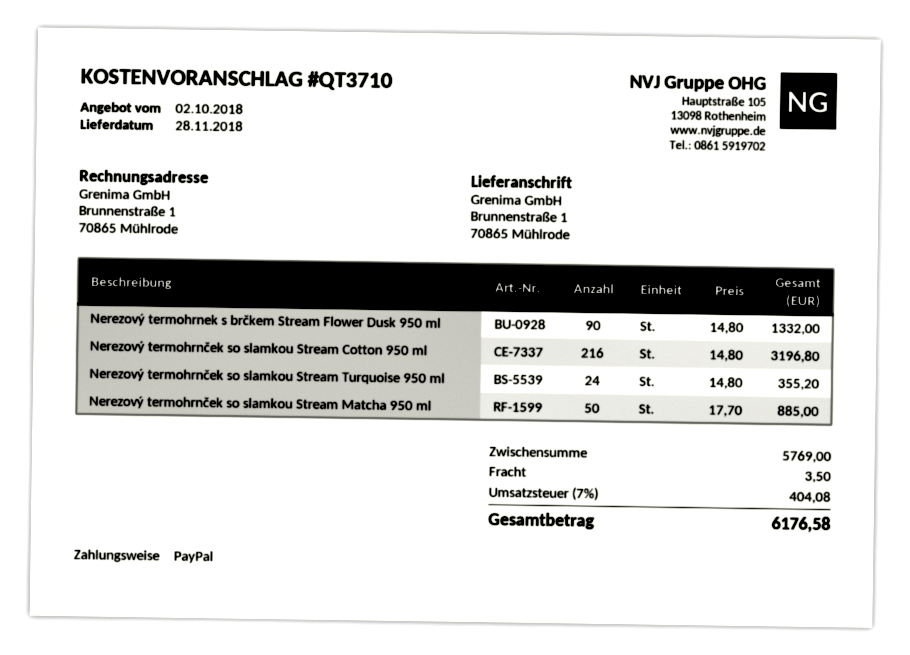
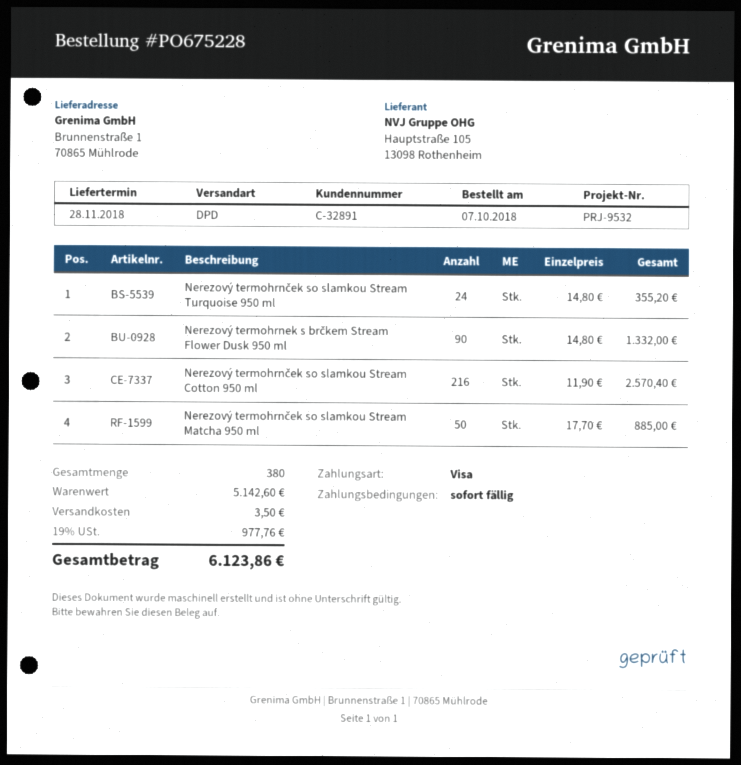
payment method: PayPal -> Visa
Nerezový termohrnček so slamkou Stream Cotton 950 ml: 216 x 14.80 = 3196.80 -> 216 x 11.90 = 2570.40
subtotal: 5769.00 -> 5142.60
tax: 7% = 404.08 -> 19% = 977.76
total: 6176.58 -> 6123.86

